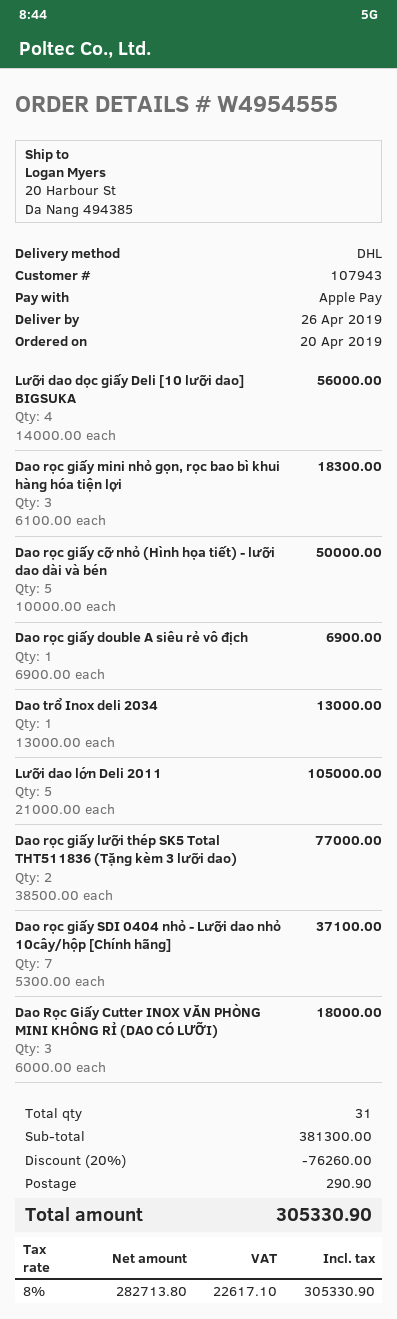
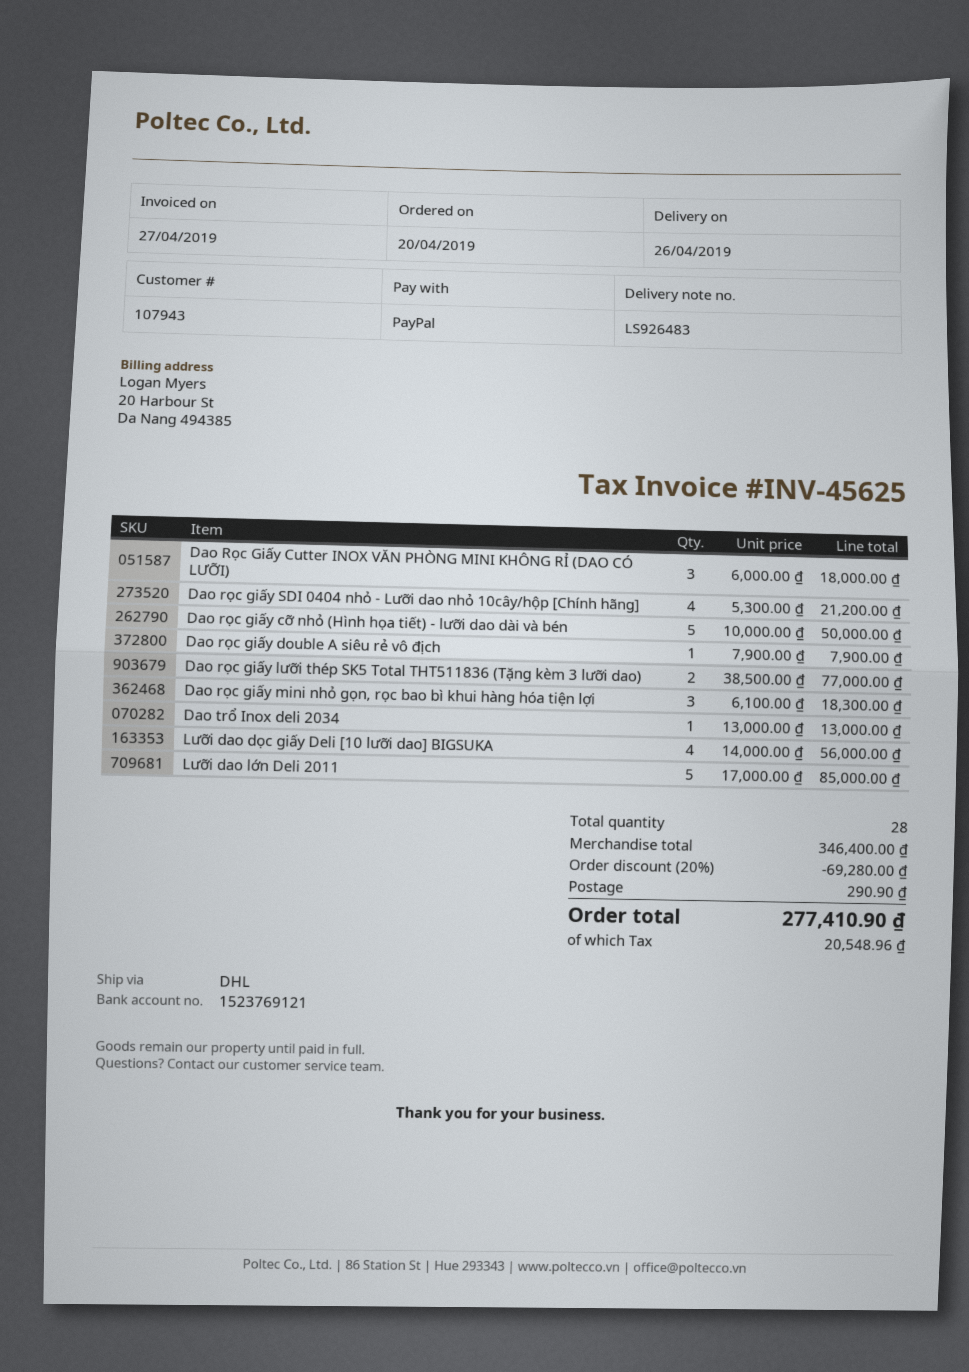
payment method: Apple Pay -> PayPal
Dao rọc giấy double A siêu rẻ vô địch: 1 x 6900.00 = 6900.00 -> 1 x 7900.00 = 7900.00
Lưỡi dao lớn Deli 2011: 5 x 21000.00 = 105000.00 -> 5 x 17000.00 = 85000.00
Dao rọc giấy SDI 0404 nhỏ - Lưỡi dao nhỏ 10cây/hộp [Chính hãng]: 7 x 5300.00 = 37100.00 -> 4 x 5300.00 = 21200.00
total quantity: 31 -> 28
subtotal: 381300.00 -> 346400.00
discount: 20% = 76260.00 -> 20% = 69280.00
tax: 22617.10 -> 20548.96
total: 305330.90 -> 277410.90

